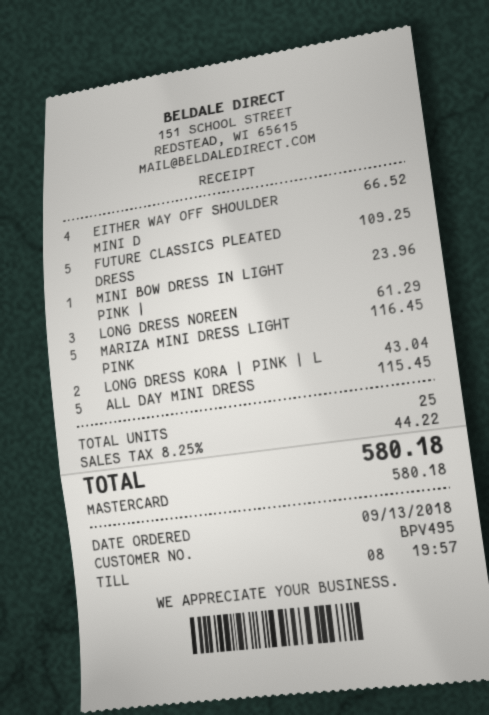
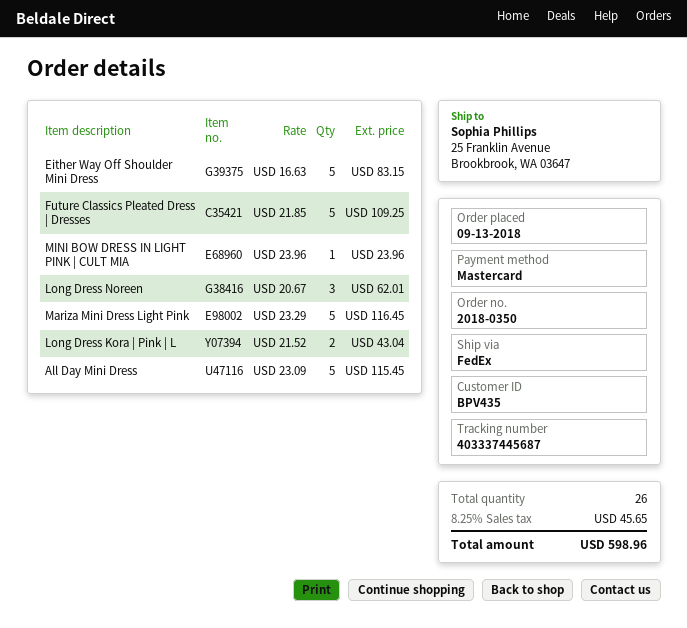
customer number: BPV495 -> BPV435
EITHER WAY OFF SHOULDER MINI D: 4 for 66.52 -> 5 for 83.15
LONG DRESS NOREEN: 3 for 61.29 -> 3 for 62.01
total quantity: 25 -> 26
tax: 8.25% = 44.22 -> 8.25% = 45.65
total: 580.18 -> 598.96

